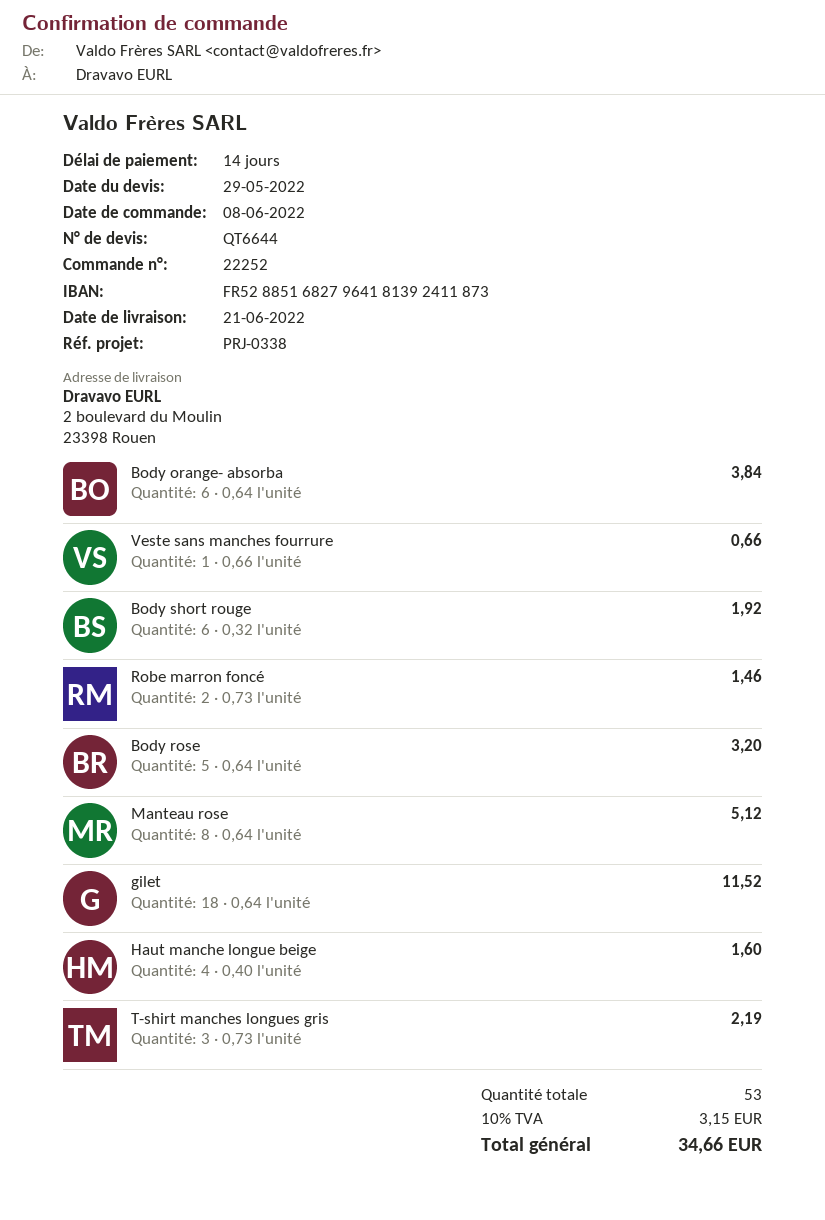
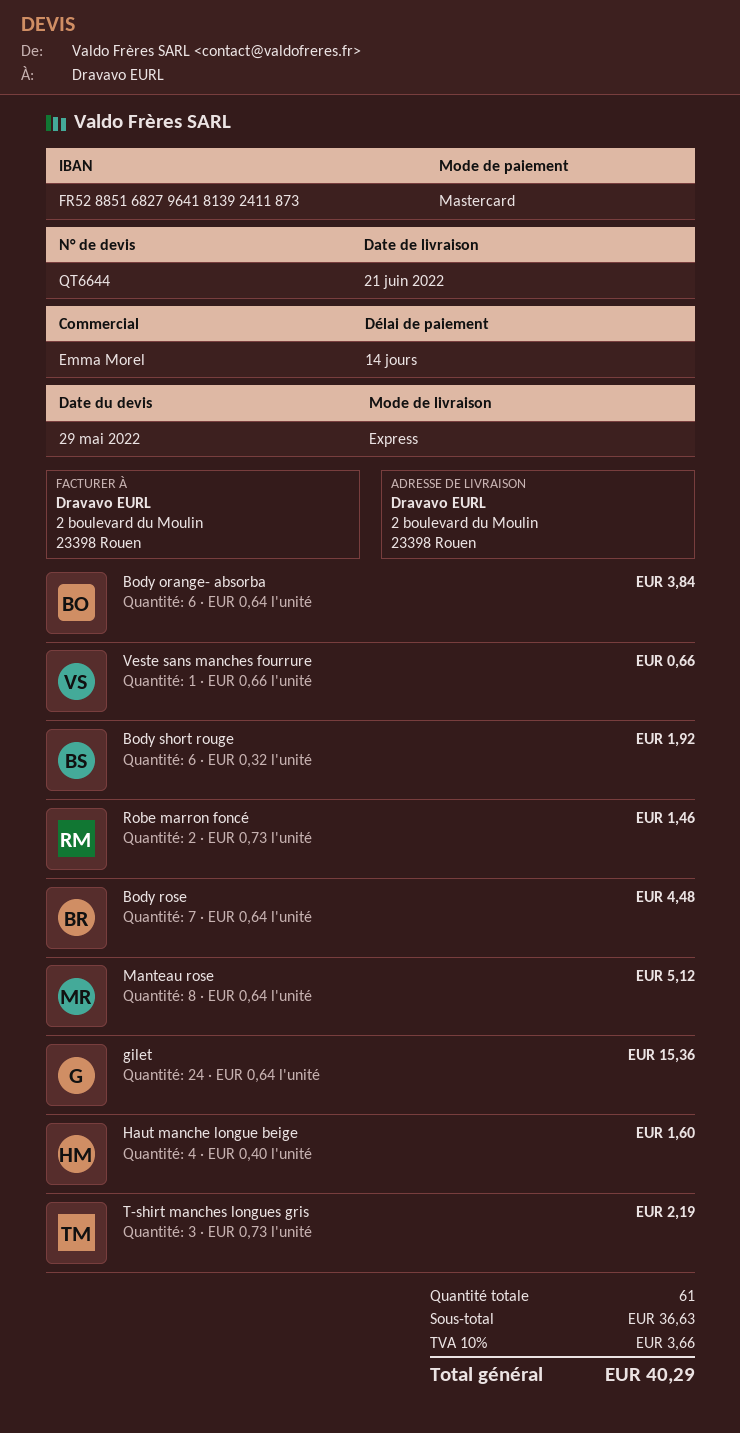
Body rose: 5 x 0.64 = 3.20 -> 7 x 0.64 = 4.48
gilet: 18 x 0.64 = 11.52 -> 24 x 0.64 = 15.36
total quantity: 53 -> 61
tax: 10% = 3.15 -> 10% = 3.66
total: 34.66 -> 40.29

